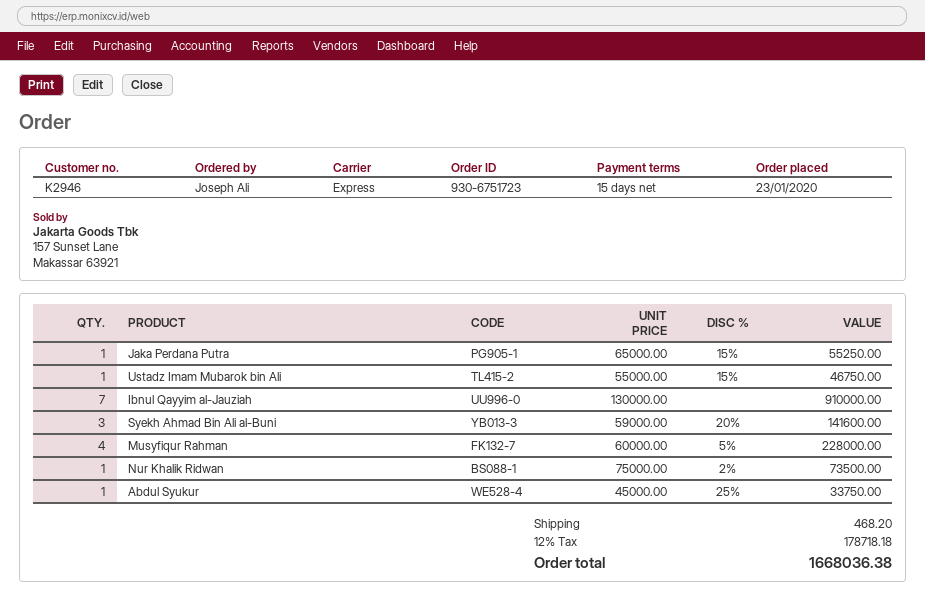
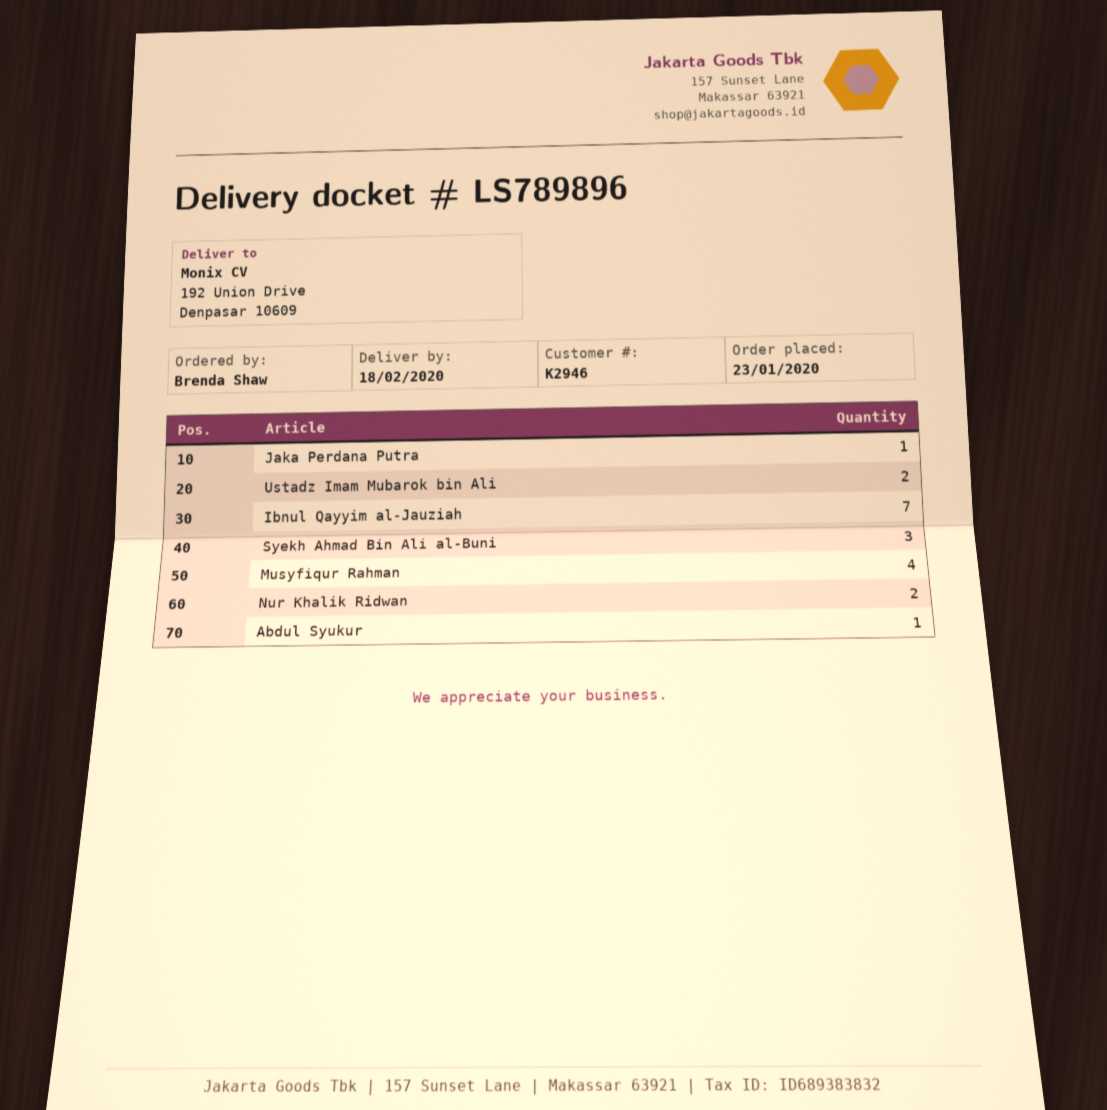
ordered by: Joseph Ali -> Brenda Shaw
Ustadz Imam Mubarok bin Ali: 1 -> 2
Nur Khalik Ridwan: 1 -> 2

